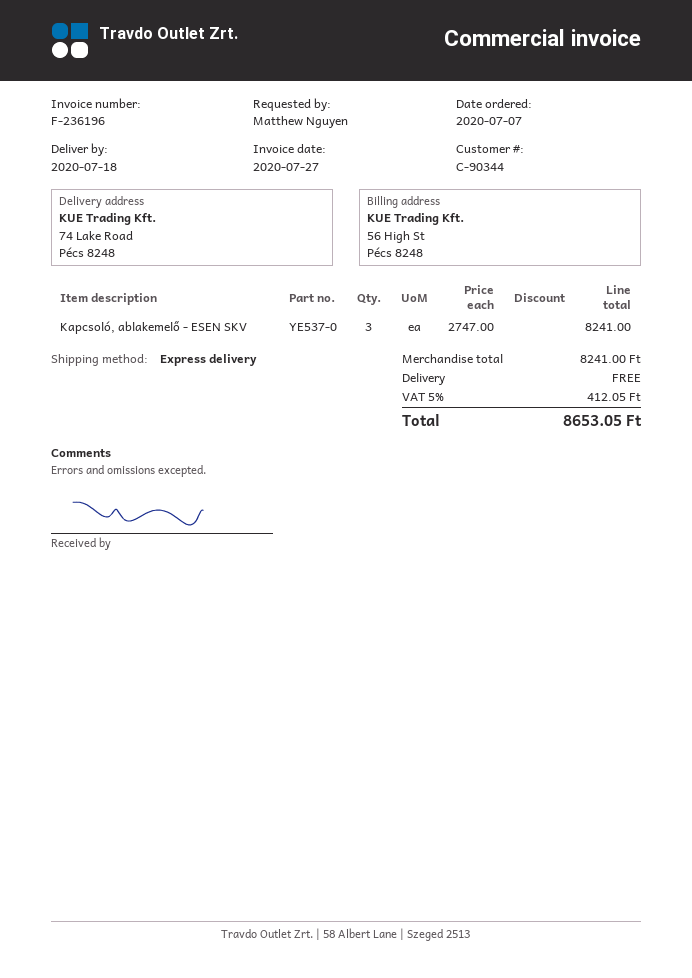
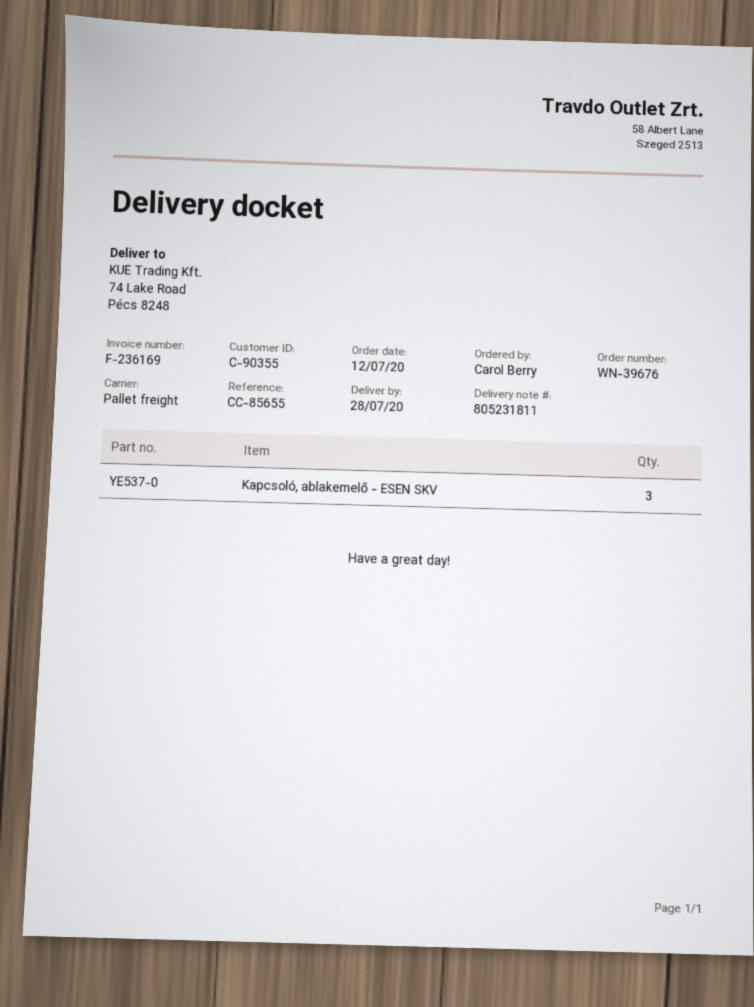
order date: 2020-07-07 -> 2020-07-12
delivery date: 2020-07-18 -> 2020-07-28
invoice number: F-236196 -> F-236169
customer number: C-90344 -> C-90355
ordered by: Matthew Nguyen -> Carol Berry
shipping method: express -> pallet freight

